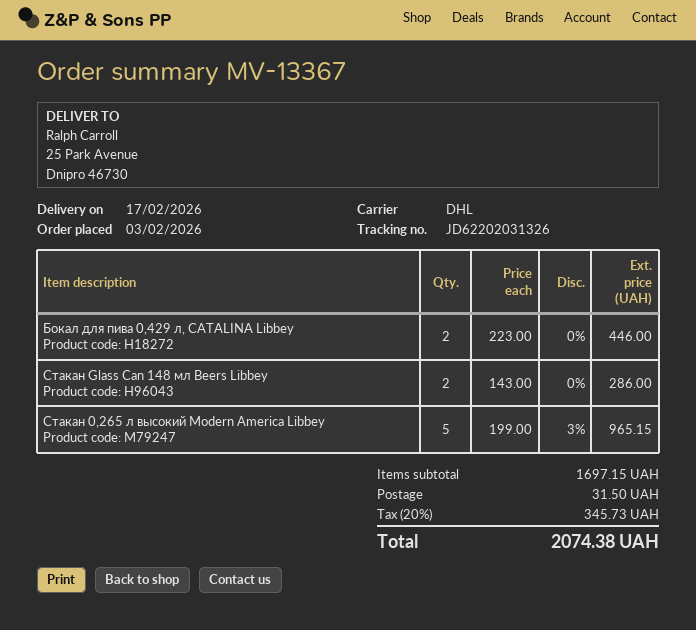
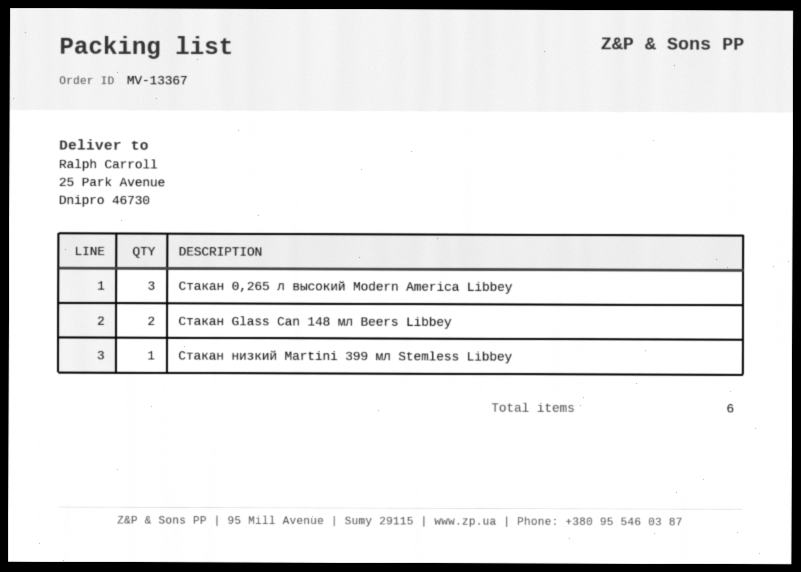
Бокал для пива 0,429 л, CATALINA Libbey: 2 -> none
Стакан 0,265 л высокий Modern America Libbey: 5 -> 3
Стакан низкий Martini 399 мл Stemless Libbey: none -> 1

